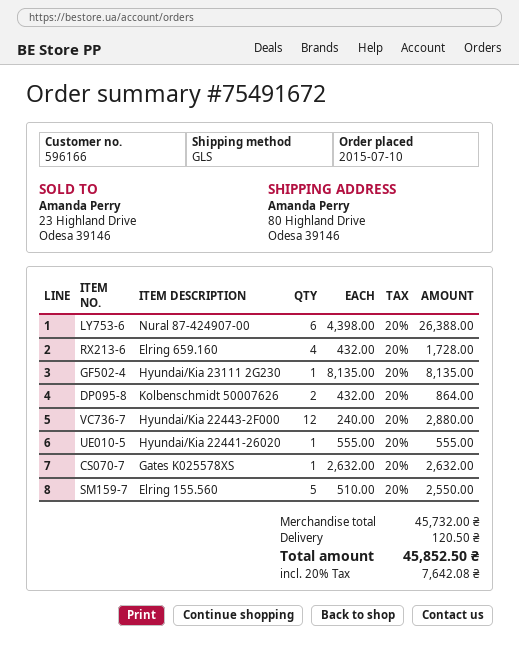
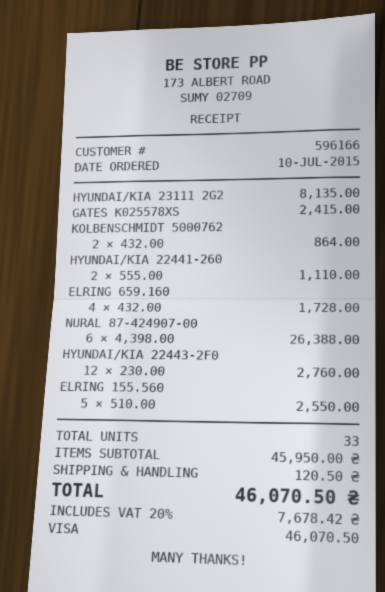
Hyundai/Kia 22443-2F000: 12 x 240.00 = 2880.00 -> 12 x 230.00 = 2760.00
Hyundai/Kia 22441-26020: 1 x 555.00 = 555.00 -> 2 x 555.00 = 1110.00
Gates K025578XS: 1 x 2632.00 = 2632.00 -> 1 x 2415.00 = 2415.00
subtotal: 45732.00 -> 45950.00
tax: 20% = 7642.08 -> 20% = 7678.42
total: 45852.50 -> 46070.50

